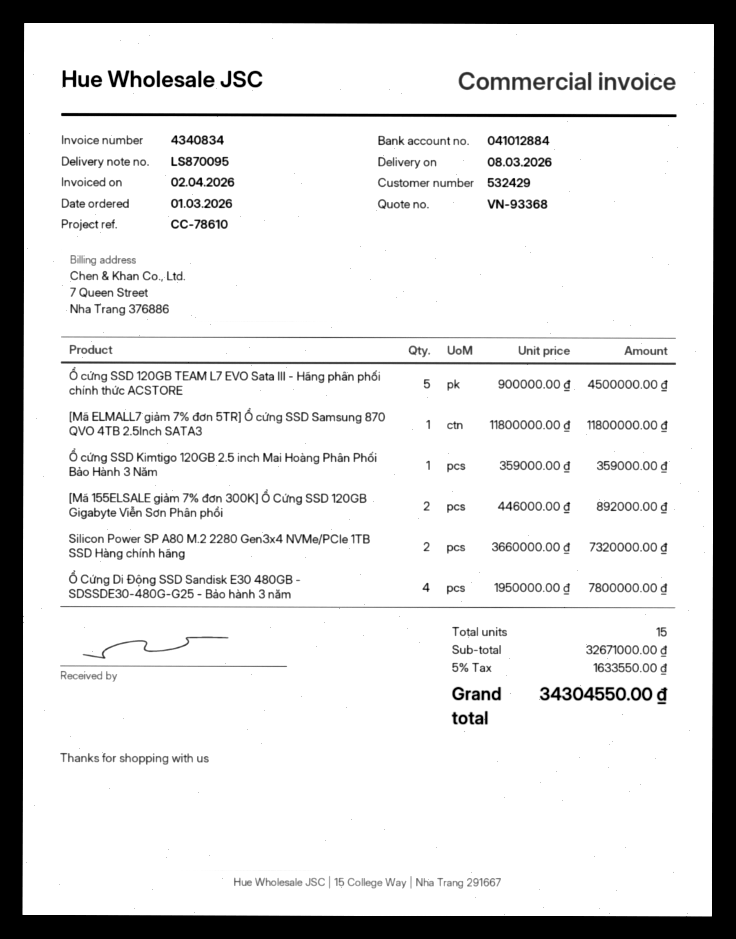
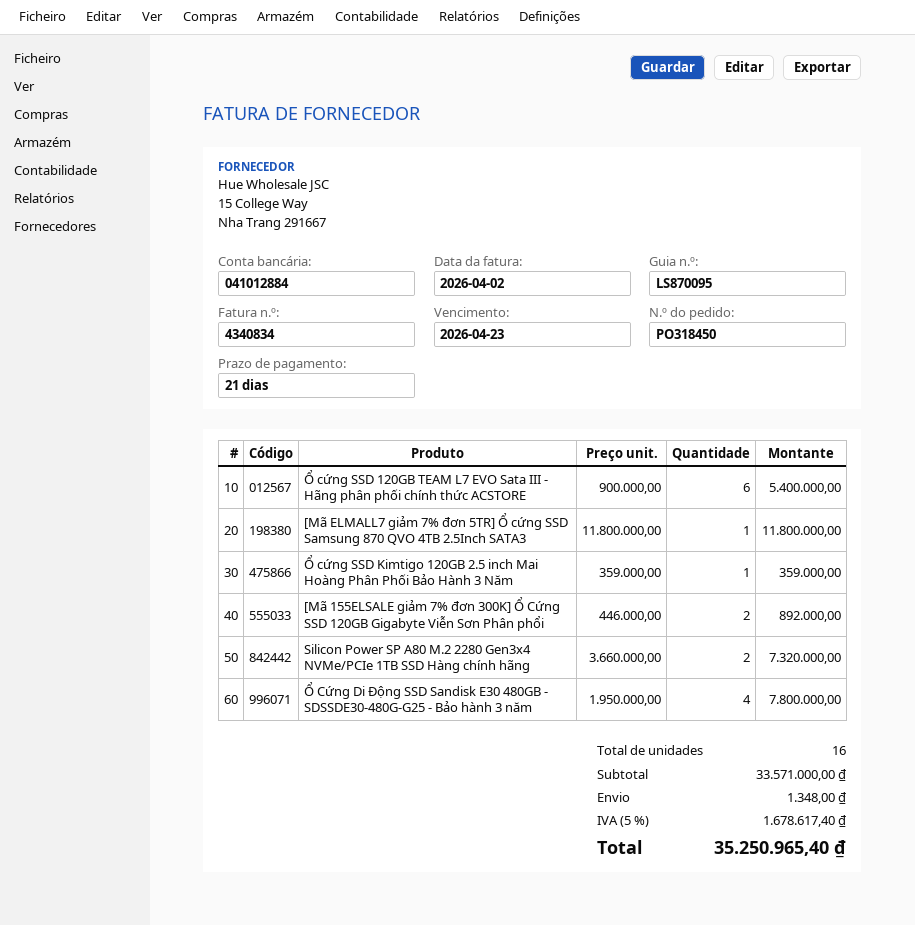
Ổ cứng SSD 120GB TEAM L7 EVO Sata III - Hãng phân phối chính thức ACSTORE: 5 x 900000.00 = 4500000.00 -> 6 x 900000.00 = 5400000.00
total quantity: 15 -> 16
subtotal: 32671000.00 -> 33571000.00
shipping: none -> 1348.00
tax: 5% = 1633550.00 -> 5% = 1678617.40
total: 34304550.00 -> 35250965.40

